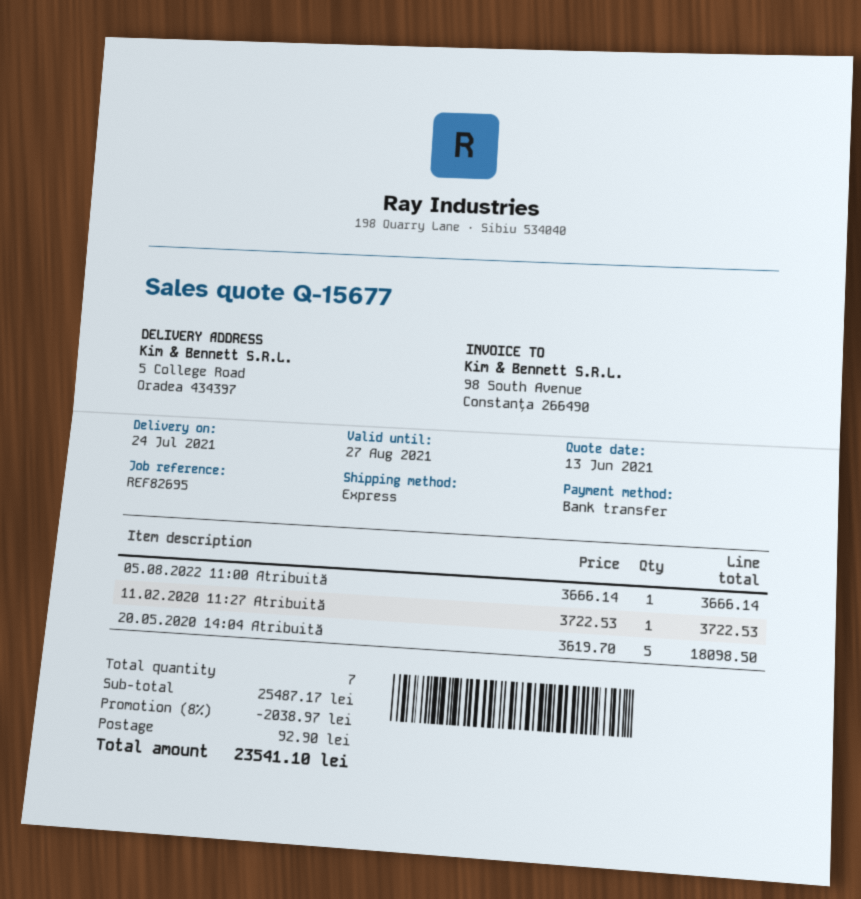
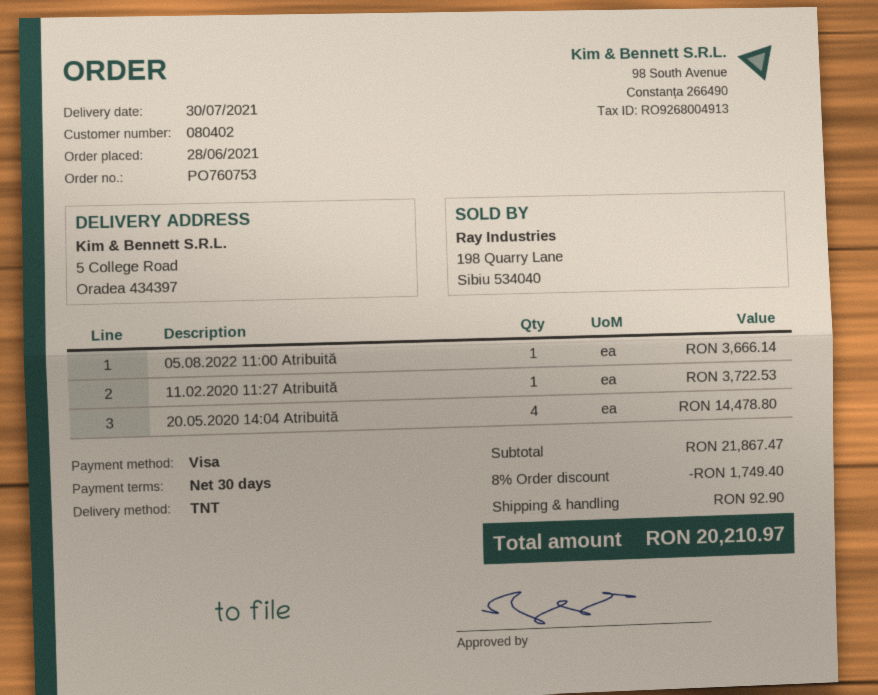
delivery date: 2021-07-24 -> 2021-07-30
payment method: bank transfer -> Visa
shipping method: express -> TNT
20.05.2020 14:04 Atribuită: 5 for 18098.50 -> 4 for 14478.80
subtotal: 25487.17 -> 21867.47
discount: 8% = 2038.97 -> 8% = 1749.40
total: 23541.10 -> 20210.97

